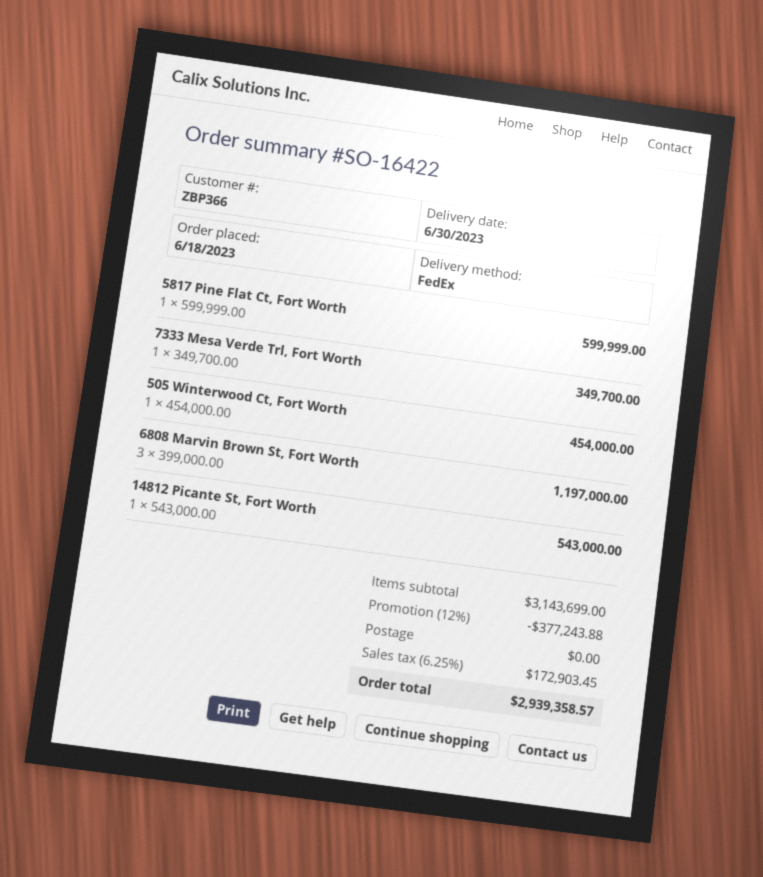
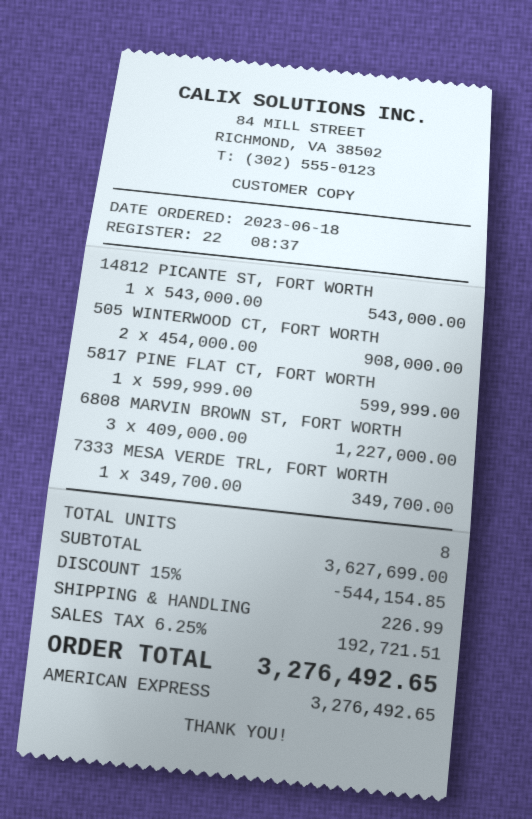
505 Winterwood Ct, Fort Worth: 1 x 454000.00 = 454000.00 -> 2 x 454000.00 = 908000.00
6808 Marvin Brown St, Fort Worth: 3 x 399000.00 = 1197000.00 -> 3 x 409000.00 = 1227000.00
subtotal: 3143699.00 -> 3627699.00
discount: 12% = 377243.88 -> 15% = 544154.85
shipping: 0.00 -> 226.99
tax: 6.25% = 172903.45 -> 6.25% = 192721.51
total: 2939358.57 -> 3276492.65

